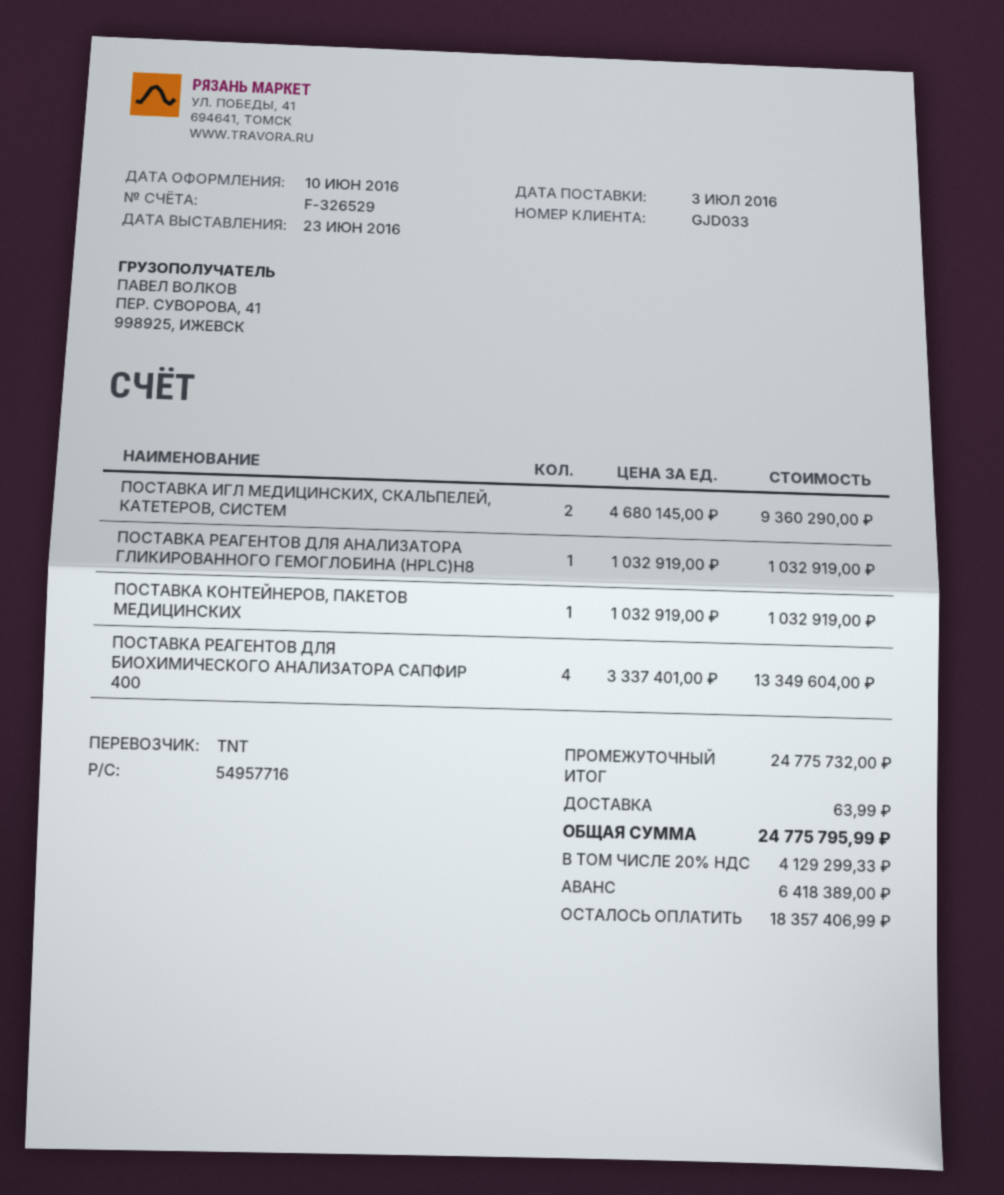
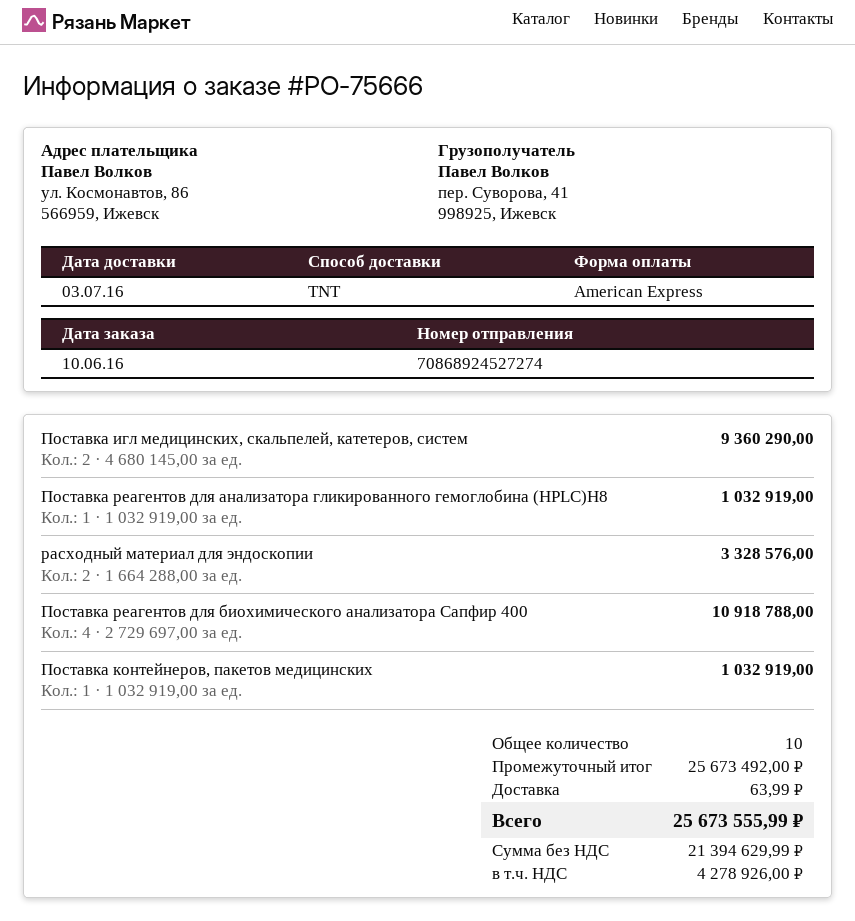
ПОСТАВКА РЕАГЕНТОВ ДЛЯ БИОХИМИЧЕСКОГО АНАЛИЗАТОРА САПФИР 400: 4 x 3337401.00 = 13349604.00 -> 4 x 2729697.00 = 10918788.00
расходный материал для эндоскопии: none -> 2 x 1664288.00 = 3328576.00
subtotal: 24775732.00 -> 25673492.00
tax: 4129299.33 -> 4278926.00
total: 24775795.99 -> 25673555.99

